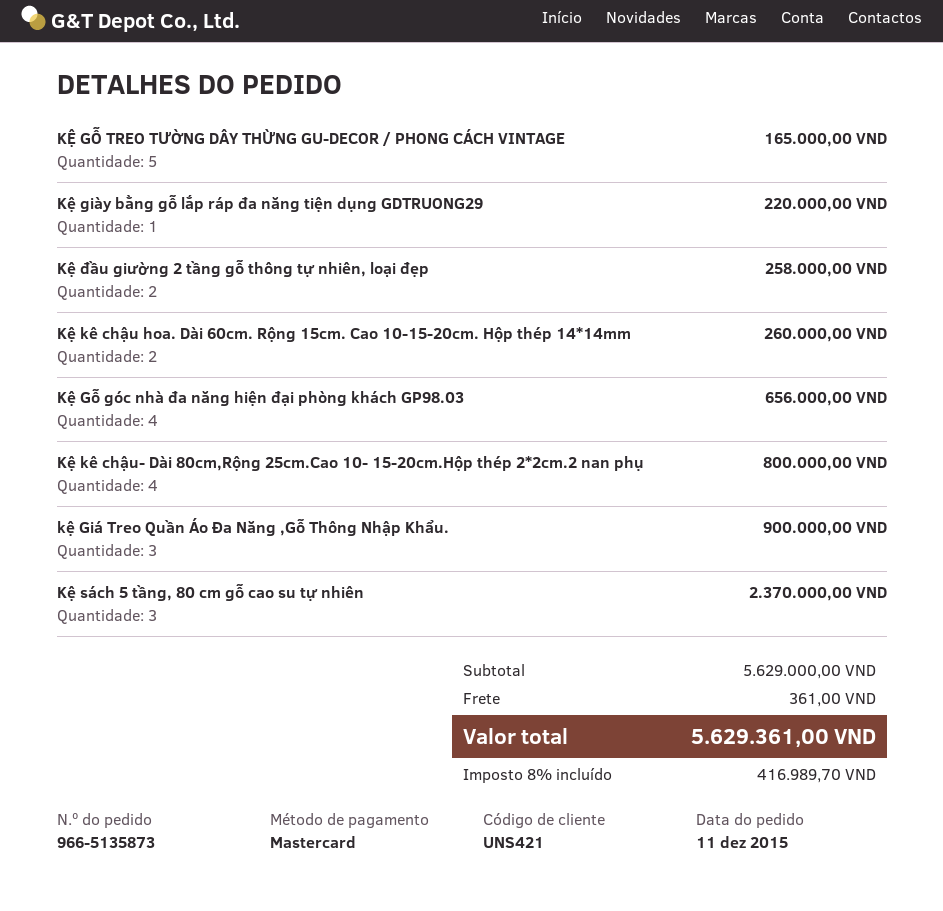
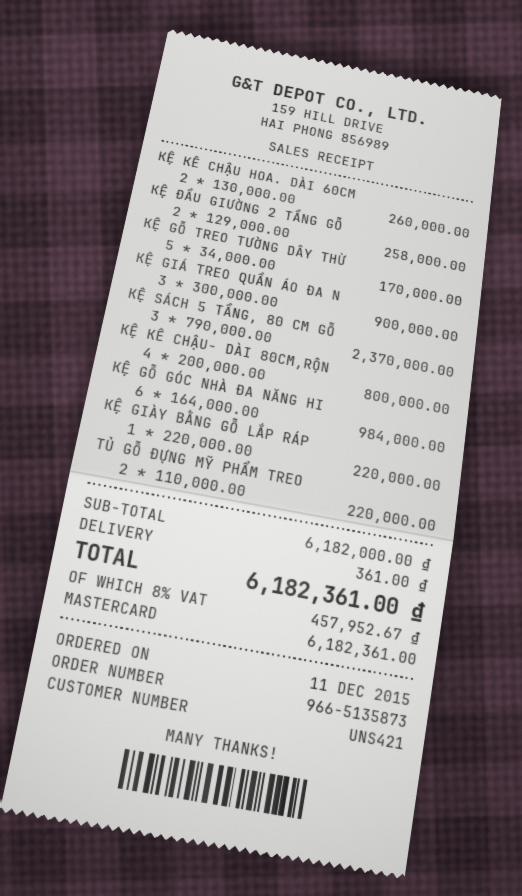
KỆ GỖ TREO TƯỜNG DÂY THỪNG GU-DECOR / PHONG CÁCH VINTAGE: 5 for 165000.00 -> 5 for 170000.00
Kệ Gỗ góc nhà đa năng hiện đại phòng khách GP98.03: 4 for 656000.00 -> 6 for 984000.00
TỦ GỖ ĐỰNG MỸ PHẨM TREO: none -> 2 for 220000.00
subtotal: 5629000.00 -> 6182000.00
tax: 8% = 416989.70 -> 8% = 457952.67
total: 5629361.00 -> 6182361.00

